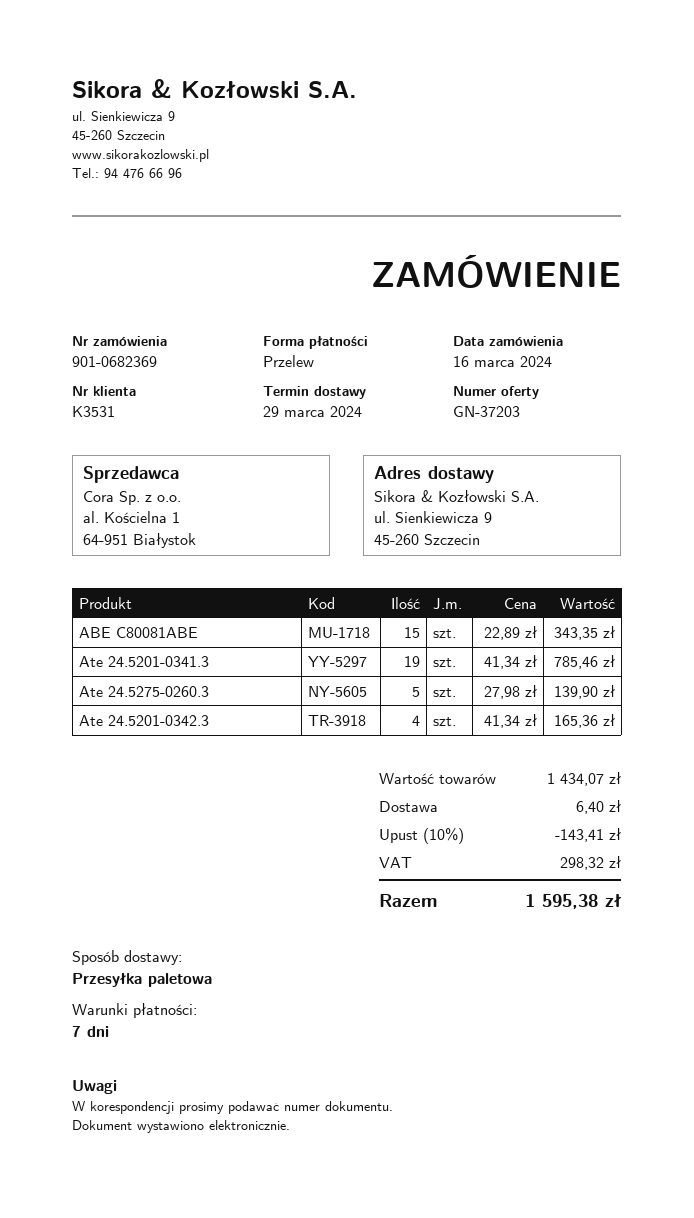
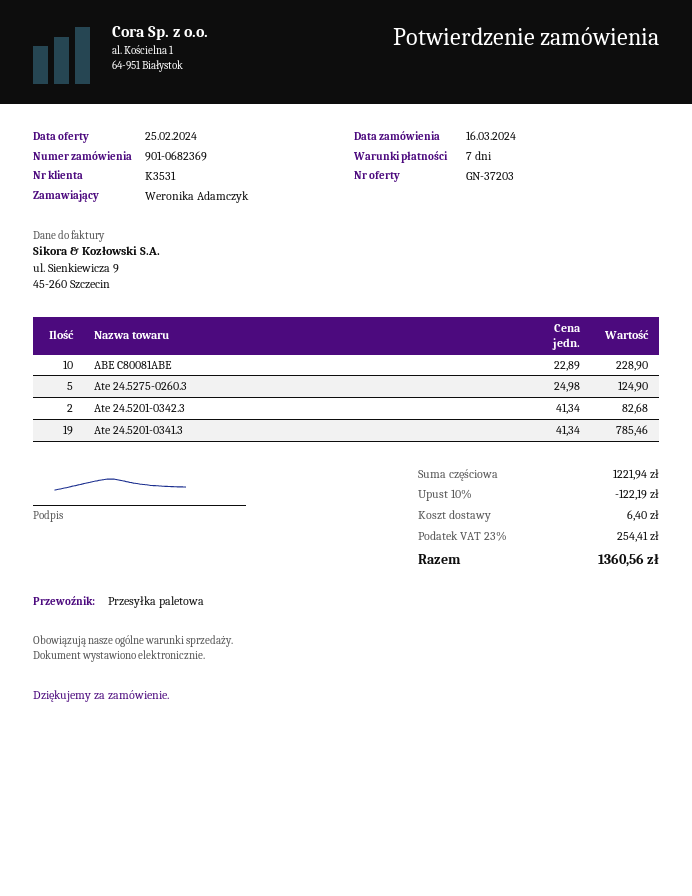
ABE C80081ABE: 15 x 22.89 = 343.35 -> 10 x 22.89 = 228.90
Ate 24.5275-0260.3: 5 x 27.98 = 139.90 -> 5 x 24.98 = 124.90
Ate 24.5201-0342.3: 4 x 41.34 = 165.36 -> 2 x 41.34 = 82.68
subtotal: 1434.07 -> 1221.94
discount: 10% = 143.41 -> 10% = 122.19
tax: 298.32 -> 254.41
total: 1595.38 -> 1360.56

